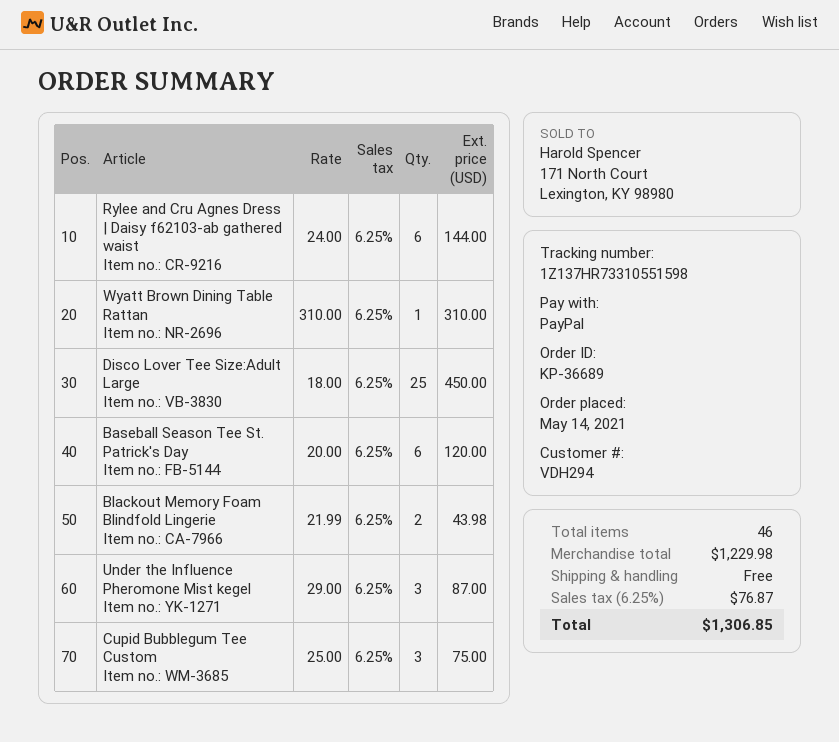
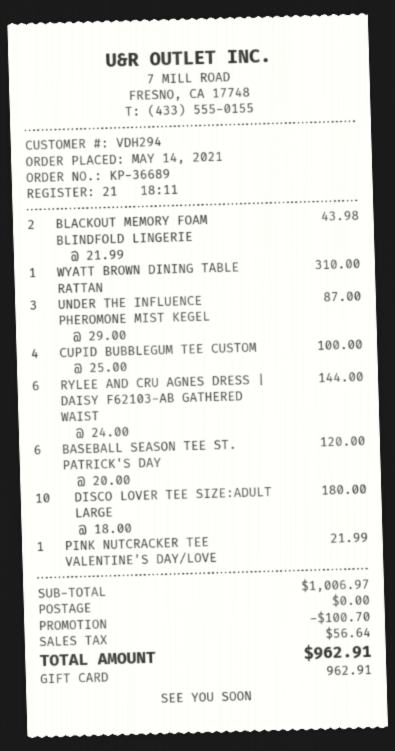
payment method: PayPal -> gift card
Disco Lover Tee Size:Adult Large: 25 x 18.00 = 450.00 -> 10 x 18.00 = 180.00
Cupid Bubblegum Tee Custom: 3 x 25.00 = 75.00 -> 4 x 25.00 = 100.00
PINK NUTCRACKER TEE VALENTINE'S DAY/LOVE: none -> 1 x 21.99 = 21.99
subtotal: 1229.98 -> 1006.97
discount: none -> 100.70
tax: 76.87 -> 56.64
total: 1306.85 -> 962.91

